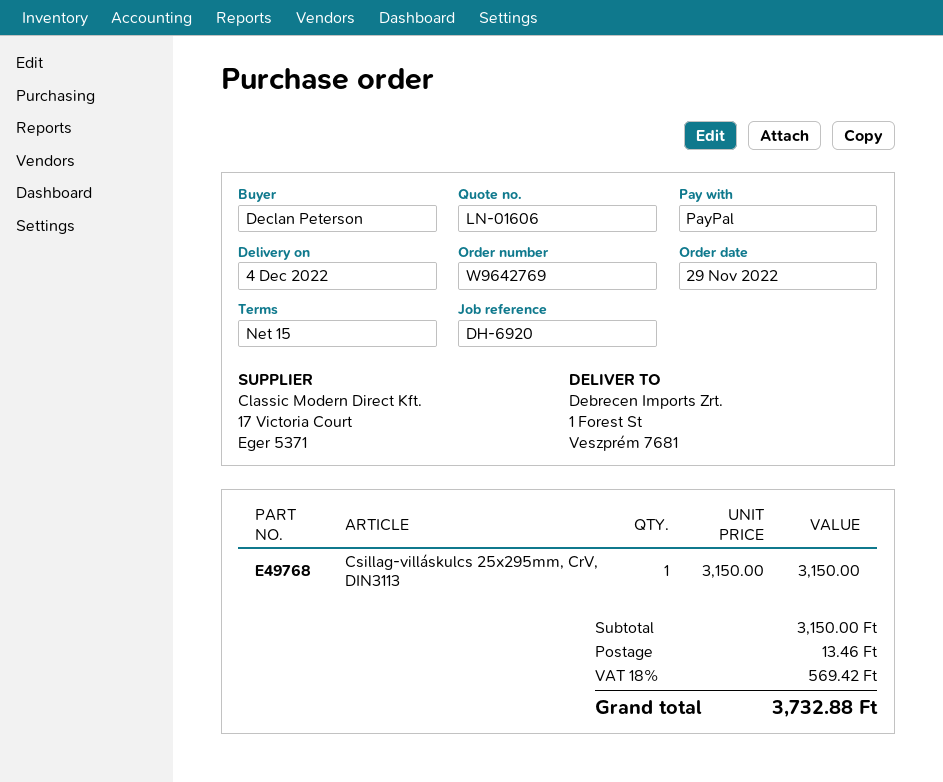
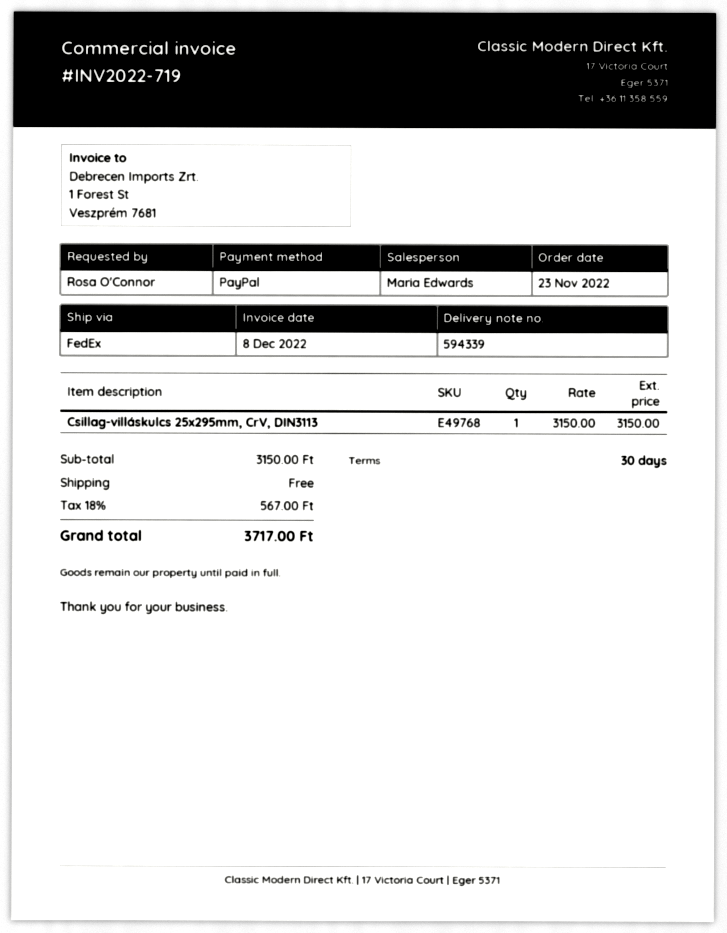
order date: 2022-11-29 -> 2022-11-23
payment terms: 15 days -> 30 days
ordered by: Declan Peterson -> Rosa O'Connor
shipping: 13.46 -> 0.00
tax: 18% = 569.42 -> 18% = 567.00
total: 3732.88 -> 3717.00

